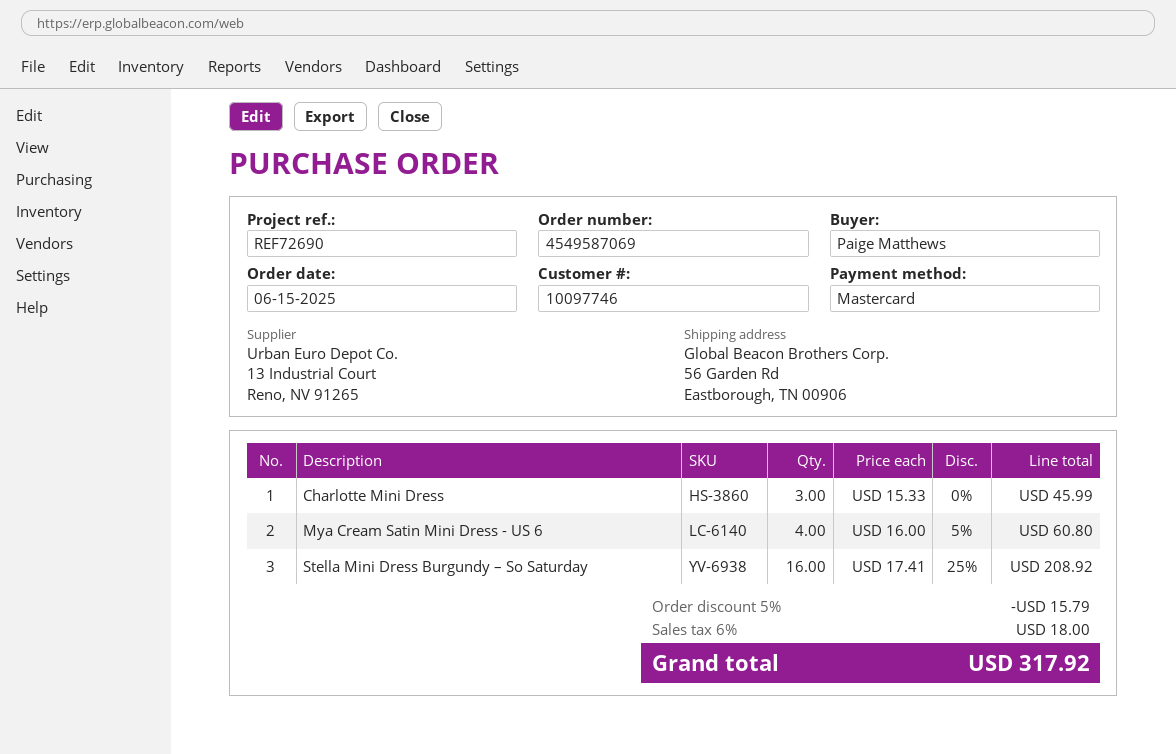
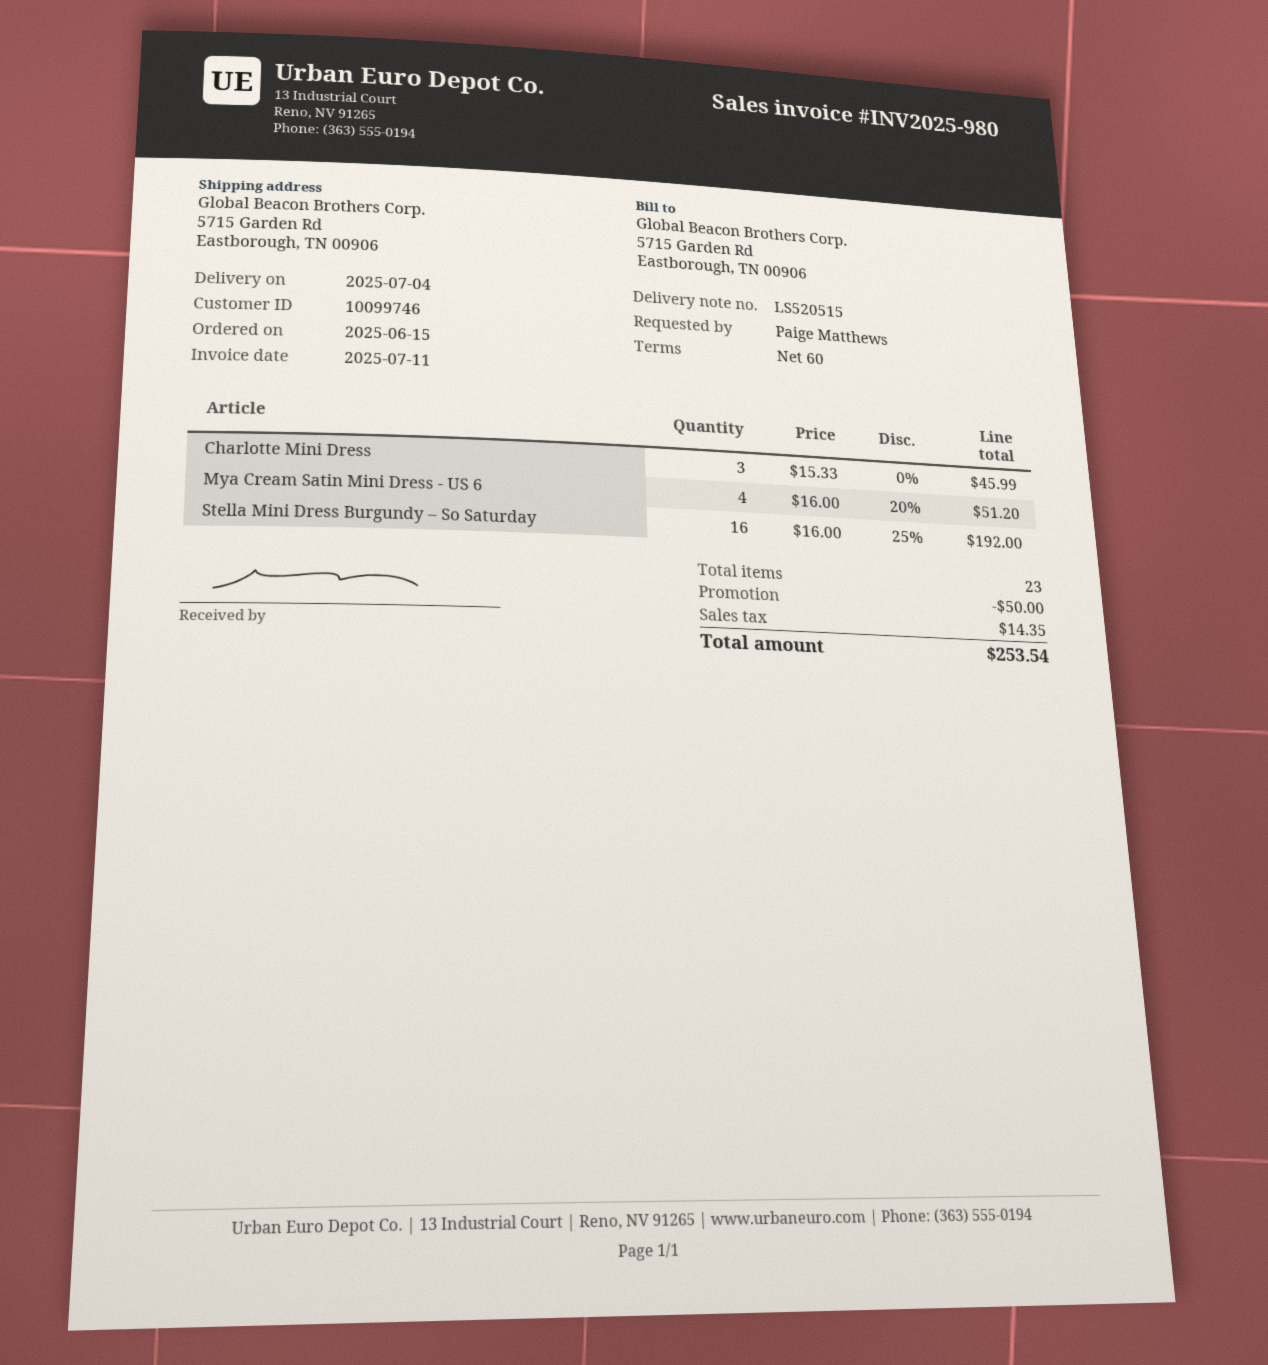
customer number: 10097746 -> 10099746
ship to: 56 Garden Rd, Eastborough, TN 00906 -> 5715 Garden Rd, Eastborough, TN 00906
Mya Cream Satin Mini Dress - US 6: 4 x 16.00 - 5% = 60.80 -> 4 x 16.00 - 20% = 51.20
Stella Mini Dress Burgundy – So Saturday: 16 x 17.41 - 25% = 208.92 -> 16 x 16.00 - 25% = 192.00
discount: 15.79 -> 50.00
tax: 18.00 -> 14.35
total: 317.92 -> 253.54

